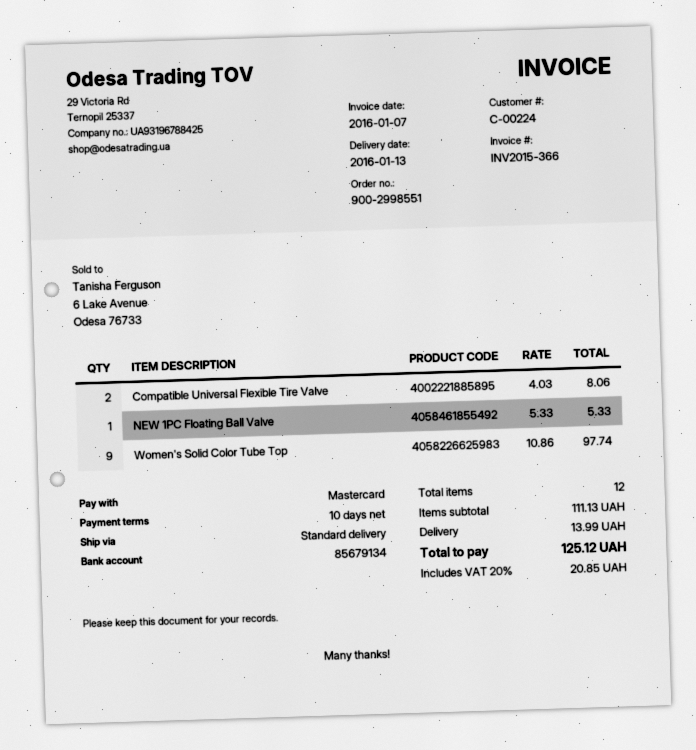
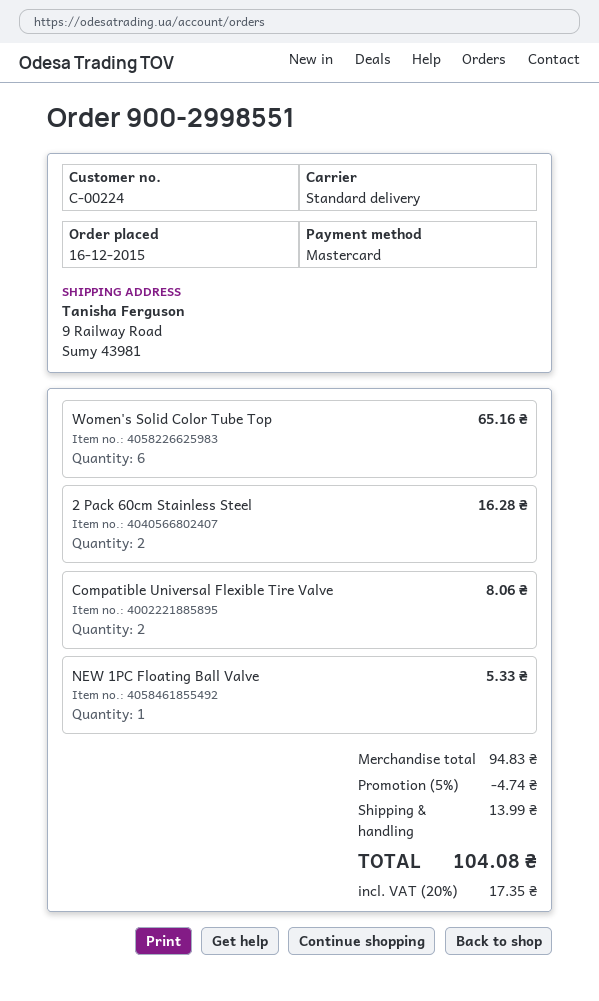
Women's Solid Color Tube Top: 9 for 97.74 -> 6 for 65.16
2 Pack 60cm Stainless Steel: none -> 2 for 16.28
subtotal: 111.13 -> 94.83
discount: none -> 5% = 4.74
tax: 20% = 20.85 -> 20% = 17.35
total: 125.12 -> 104.08

